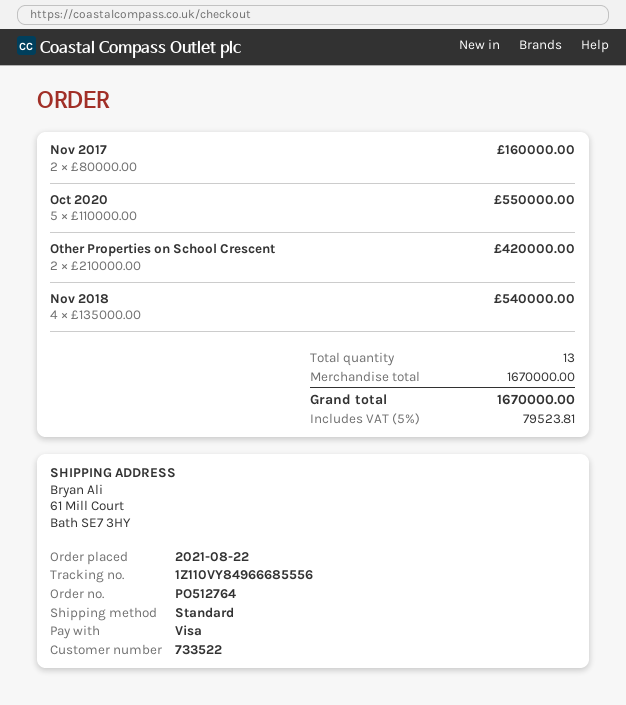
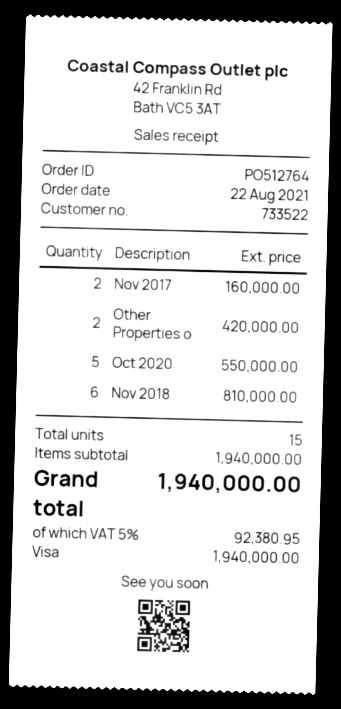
Nov 2018: 4 for 540000.00 -> 6 for 810000.00
total quantity: 13 -> 15
subtotal: 1670000.00 -> 1940000.00
tax: 5% = 79523.81 -> 5% = 92380.95
total: 1670000.00 -> 1940000.00

